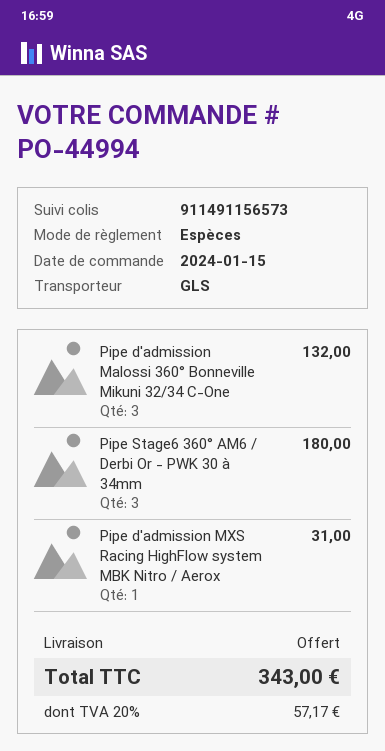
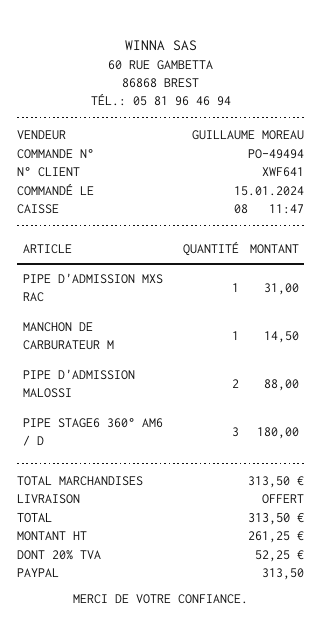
order number: PO-44994 -> PO-49494
payment method: cash -> PayPal
Pipe d'admission Malossi 360° Bonneville Mikuni 32/34 C-One: 3 for 132.00 -> 2 for 88.00
MANCHON DE CARBURATEUR M: none -> 1 for 14.50
tax: 20% = 57.17 -> 20% = 52.25
total: 343.00 -> 313.50

